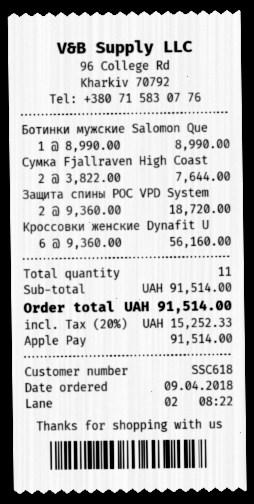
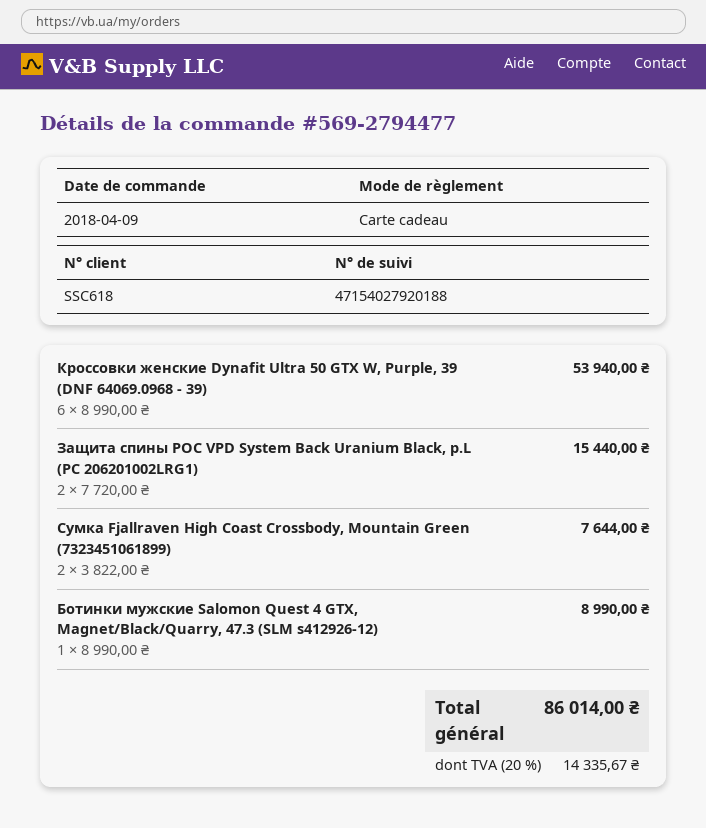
payment method: Apple Pay -> gift card
Защита спины POC VPD System: 2 x 9360.00 = 18720.00 -> 2 x 7720.00 = 15440.00
Кроссовки женские Dynafit U: 6 x 9360.00 = 56160.00 -> 6 x 8990.00 = 53940.00
tax: 20% = 15252.33 -> 20% = 14335.67
total: 91514.00 -> 86014.00

